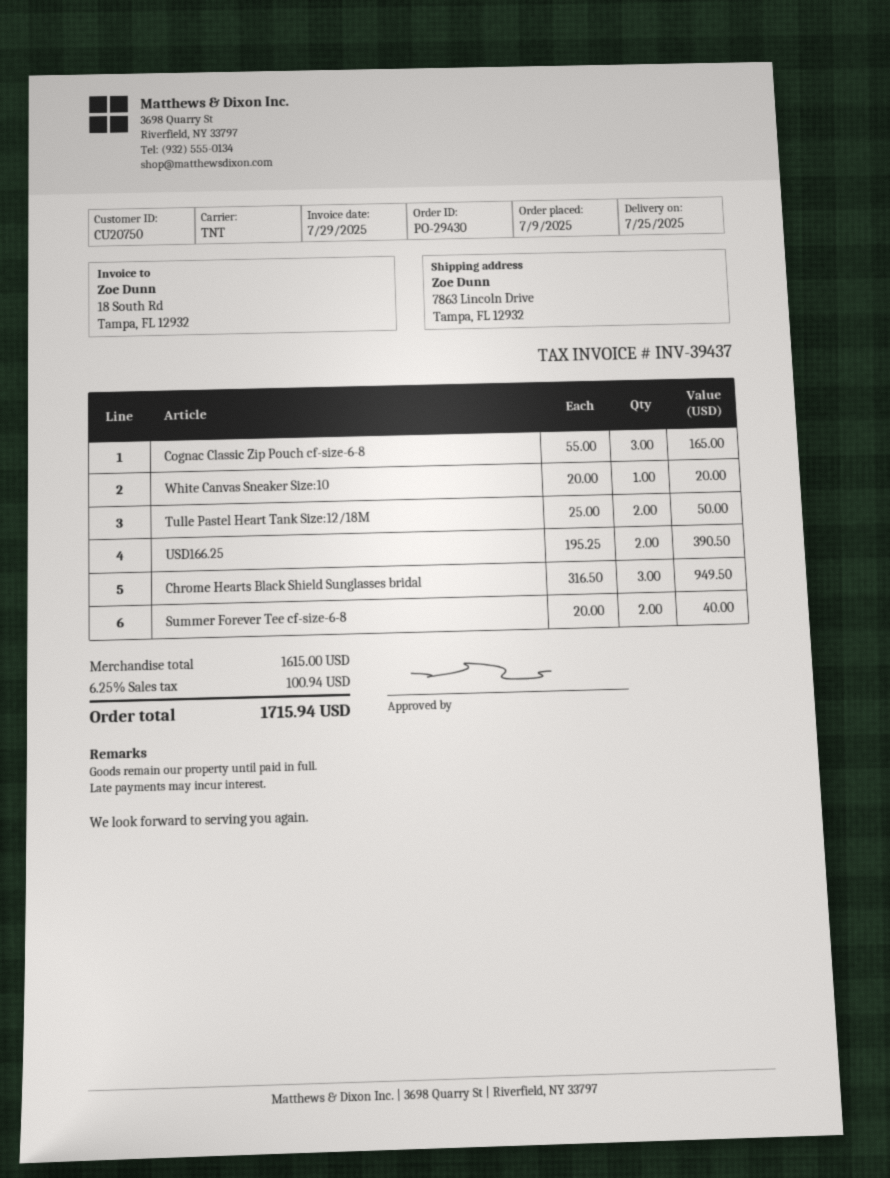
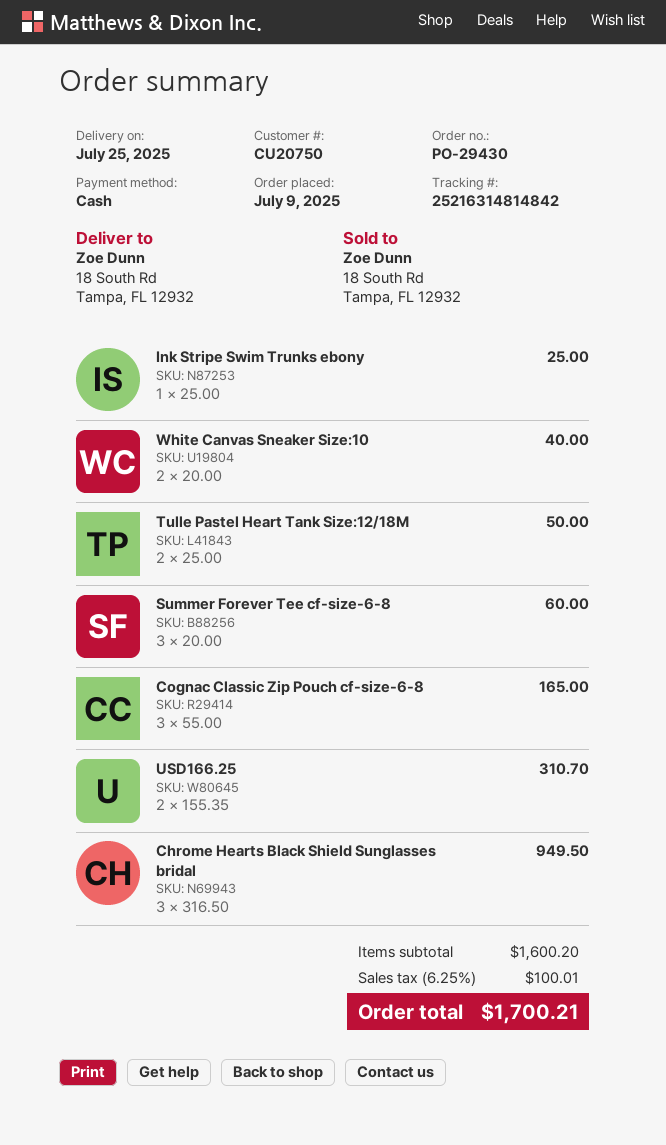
ship to: 7863 Lincoln Drive, Tampa, FL 12932 -> 18 South Rd, Tampa, FL 12932
White Canvas Sneaker Size:10: 1 x 20.00 = 20.00 -> 2 x 20.00 = 40.00
USD166.25: 2 x 195.25 = 390.50 -> 2 x 155.35 = 310.70
Summer Forever Tee cf-size-6-8: 2 x 20.00 = 40.00 -> 3 x 20.00 = 60.00
Ink Stripe Swim Trunks ebony: none -> 1 x 25.00 = 25.00
subtotal: 1615.00 -> 1600.20
tax: 6.25% = 100.94 -> 6.25% = 100.01
total: 1715.94 -> 1700.21

